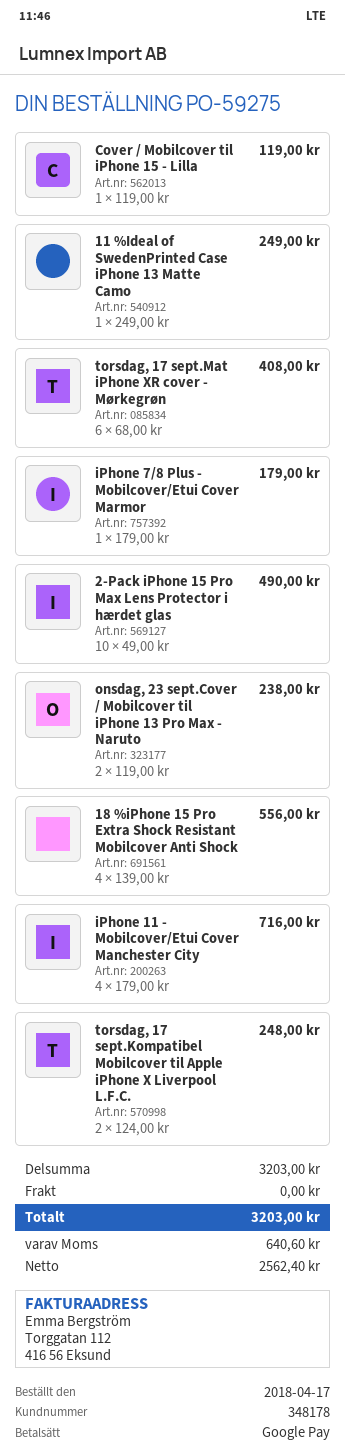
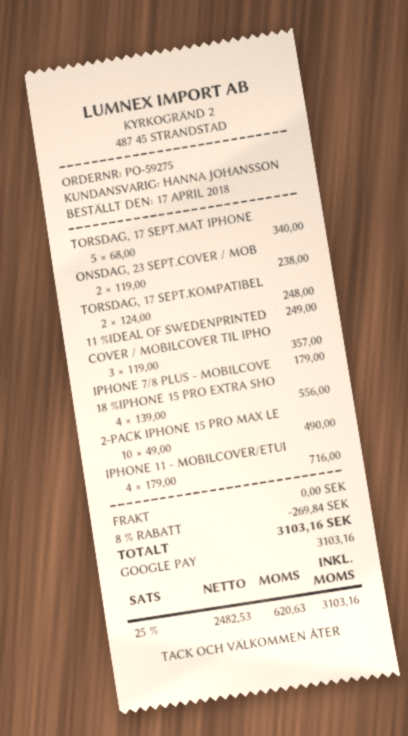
Cover / Mobilcover til iPhone 15 - Lilla: 1 x 119.00 = 119.00 -> 3 x 119.00 = 357.00
torsdag, 17 sept.Mat iPhone XR cover - Mørkegrøn: 6 x 68.00 = 408.00 -> 5 x 68.00 = 340.00
discount: none -> 8% = 269.84
net: 2562.40 -> 2482.53
tax: 640.60 -> 620.63
total: 3203.00 -> 3103.16

